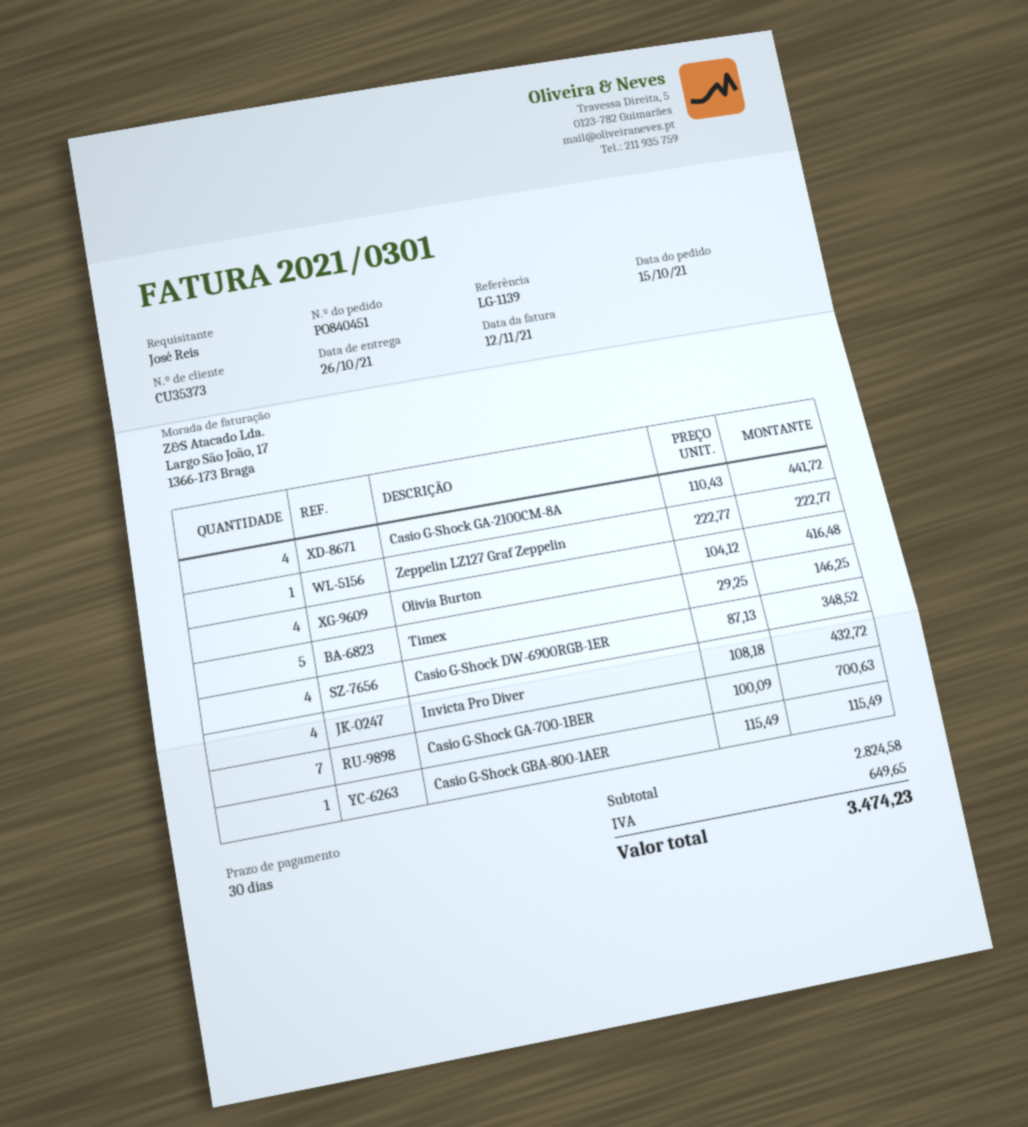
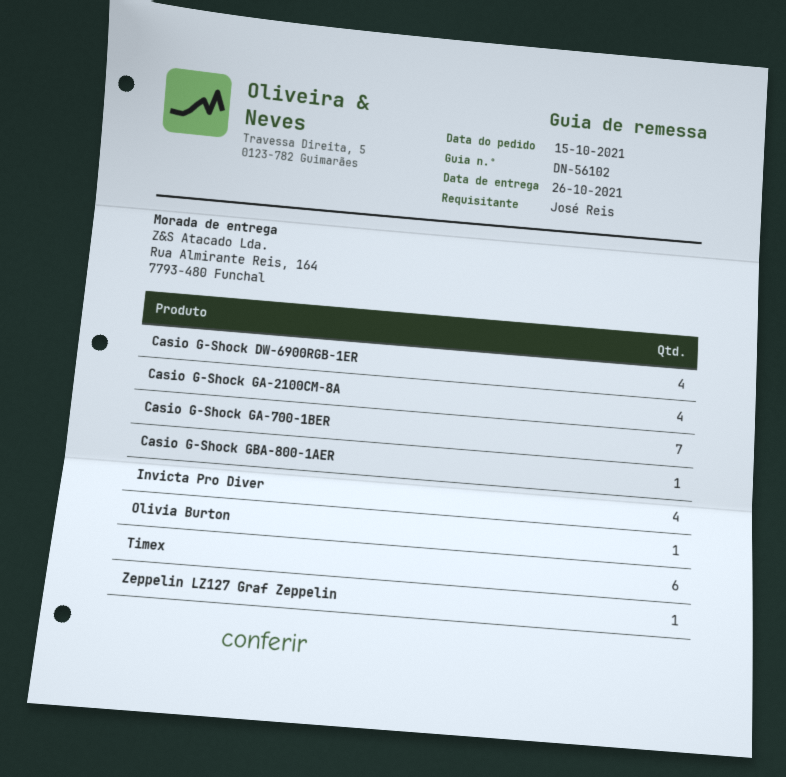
Olivia Burton: 4 -> 1
Timex: 5 -> 6

